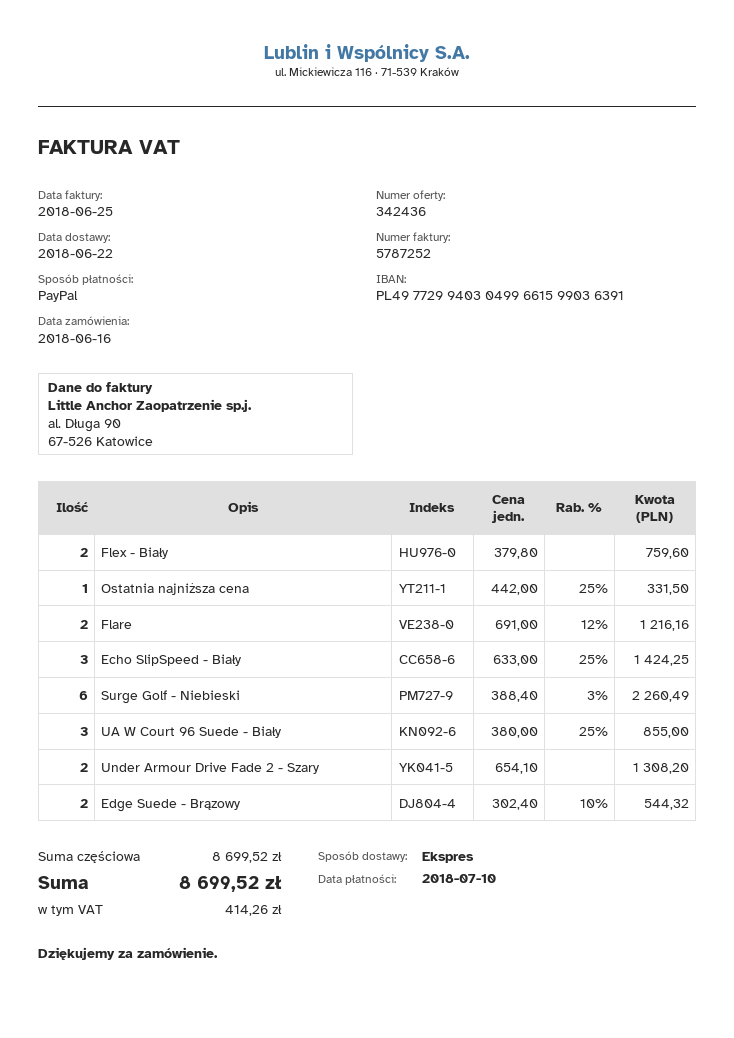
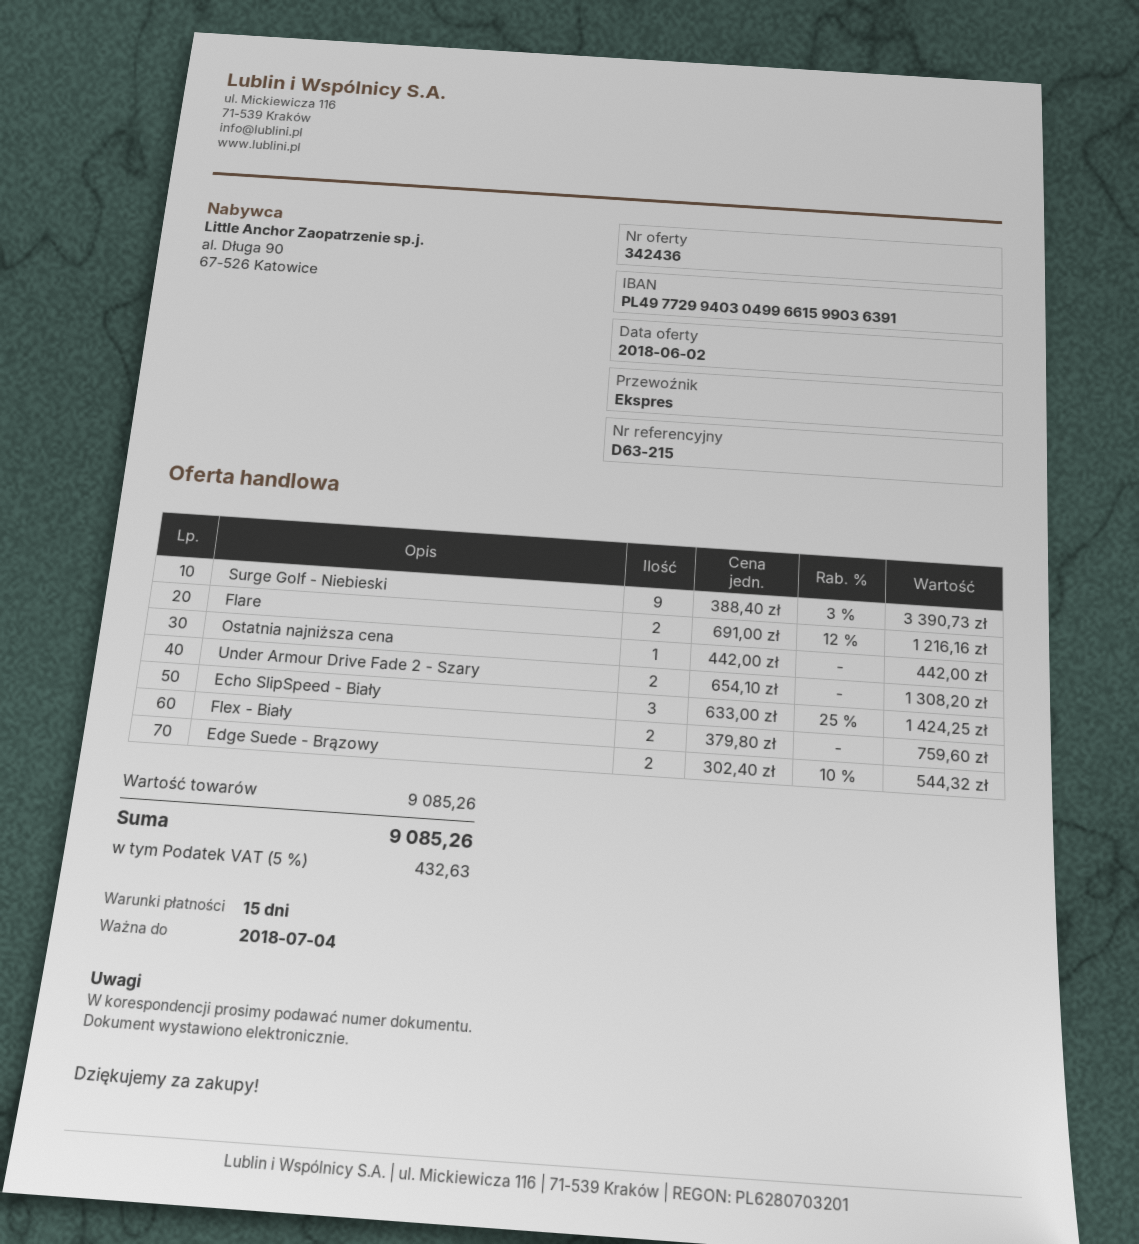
Ostatnia najniższa cena: 1 x 442.00 - 25% = 331.50 -> 1 x 442.00 = 442.00
Surge Golf - Niebieski: 6 x 388.40 - 3% = 2260.49 -> 9 x 388.40 - 3% = 3390.73
UA W Court 96 Suede - Biały: 3 x 380.00 - 25% = 855.00 -> none
subtotal: 8699.52 -> 9085.26
tax: 414.26 -> 432.63
total: 8699.52 -> 9085.26

